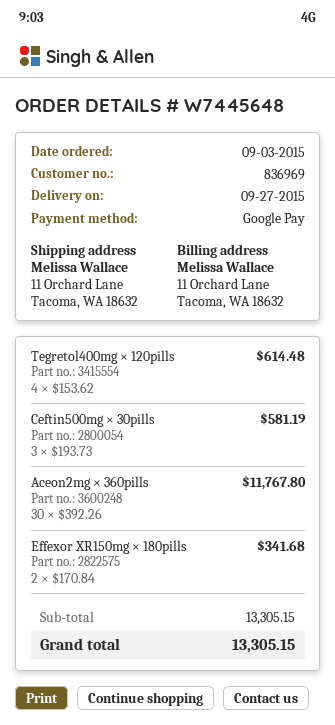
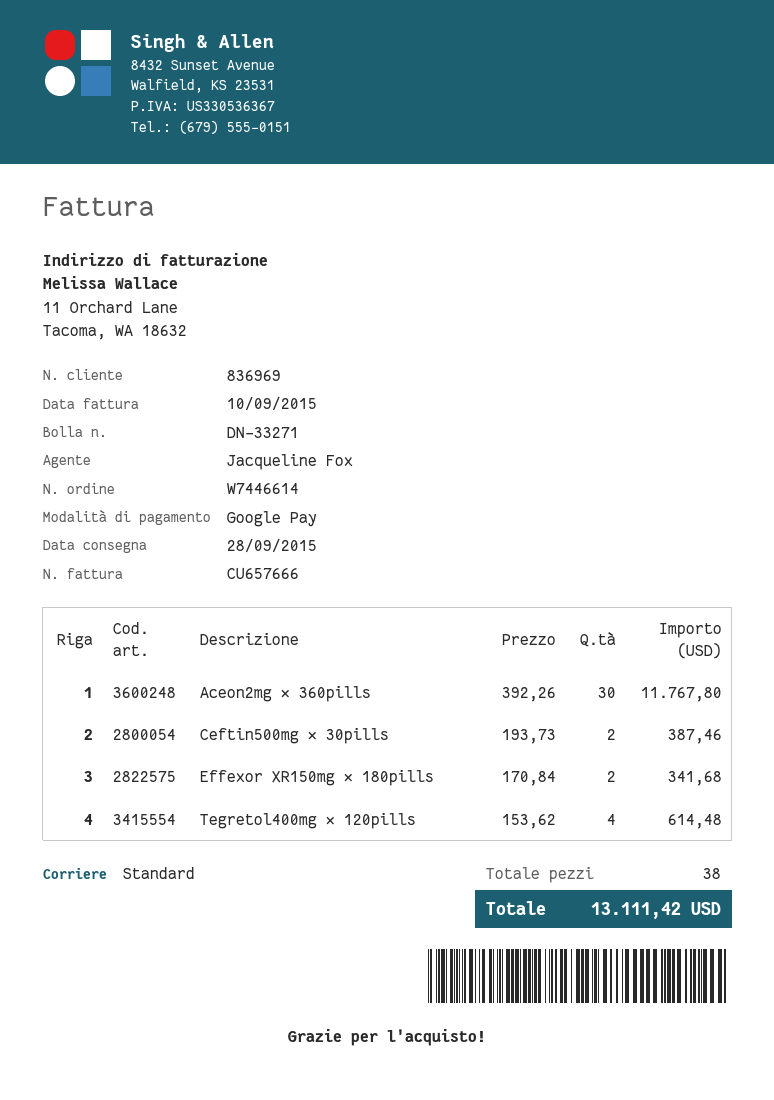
order number: W7445648 -> W7446614
delivery date: 2015-09-27 -> 2015-09-28
Ceftin500mg × 30pills: 3 x 193.73 = 581.19 -> 2 x 193.73 = 387.46
total: 13305.15 -> 13111.42

